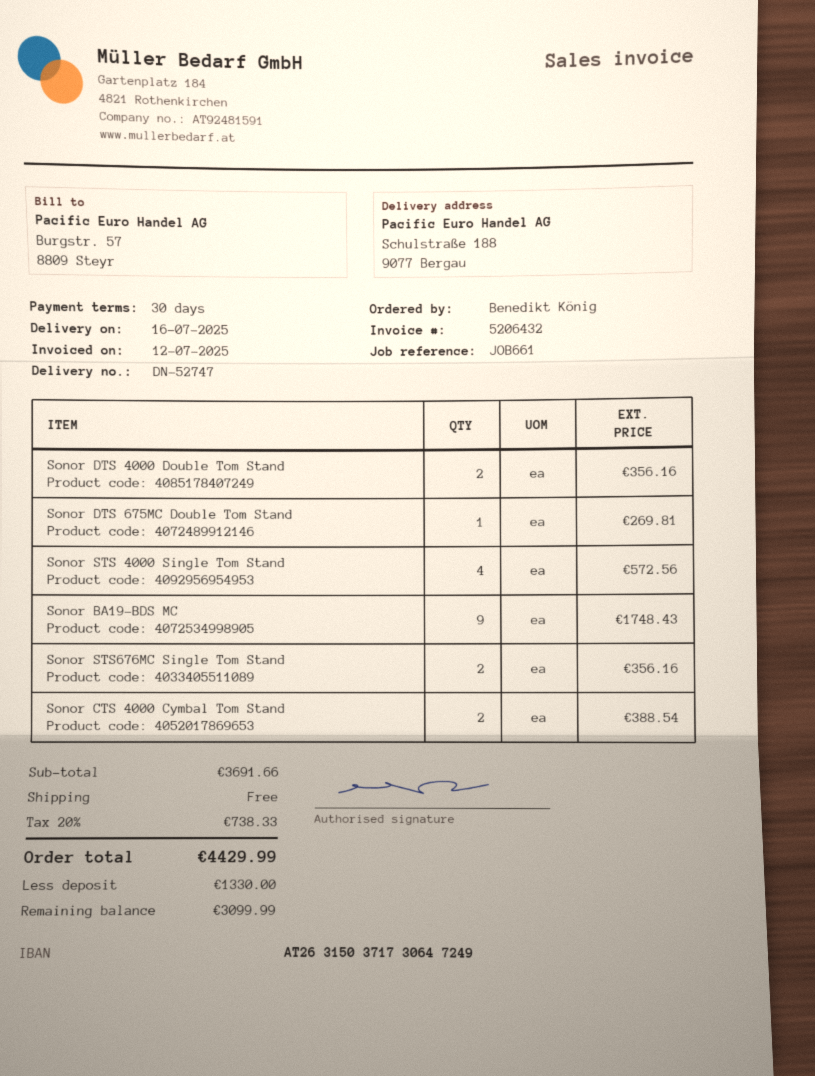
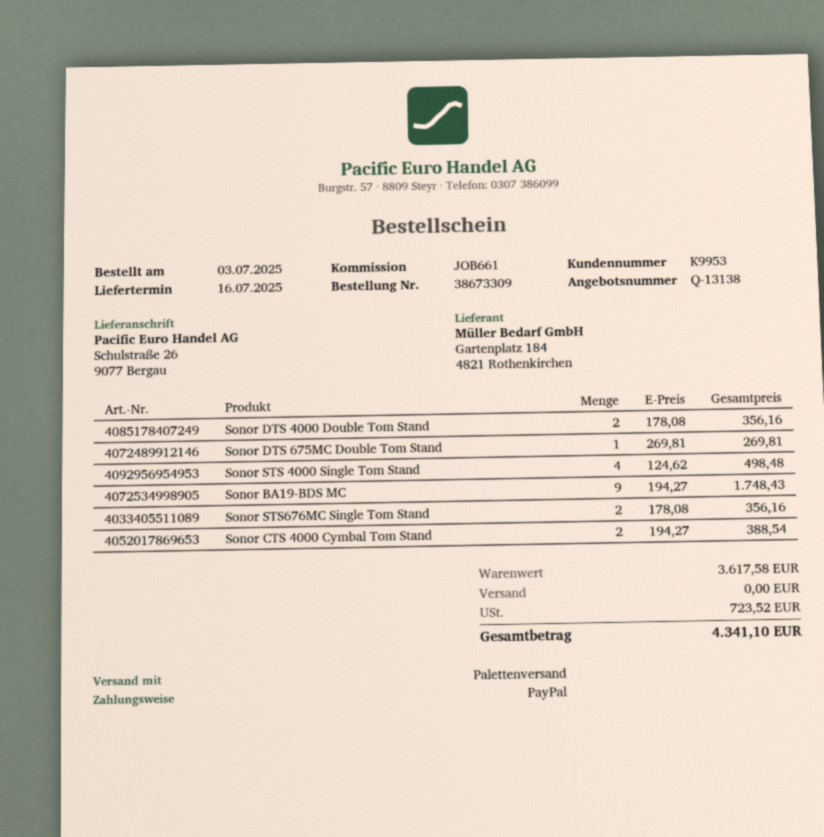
ship to: Schulstraße 188, 9077 Bergau -> Schulstraße 26, 9077 Bergau
Sonor STS 4000 Single Tom Stand: 4 for 572.56 -> 4 for 498.48
subtotal: 3691.66 -> 3617.58
tax: 738.33 -> 723.52
total: 4429.99 -> 4341.10

